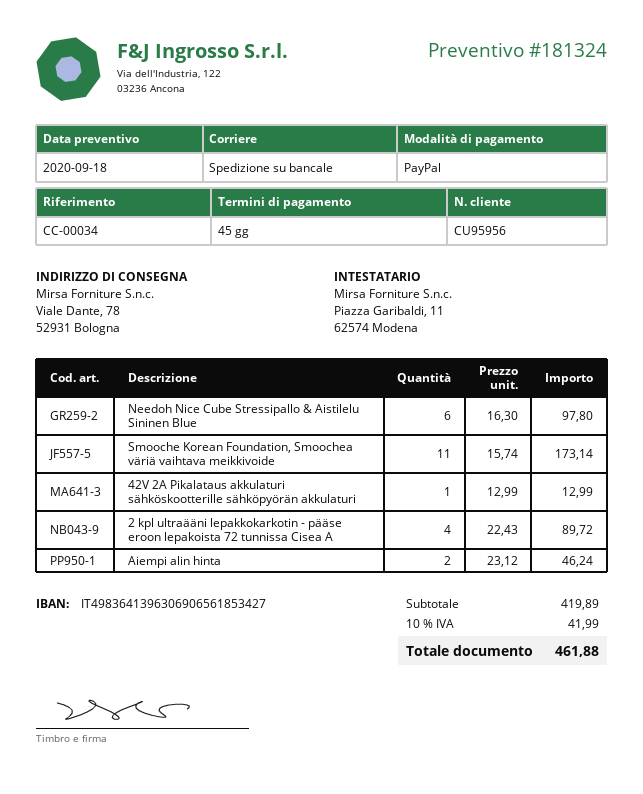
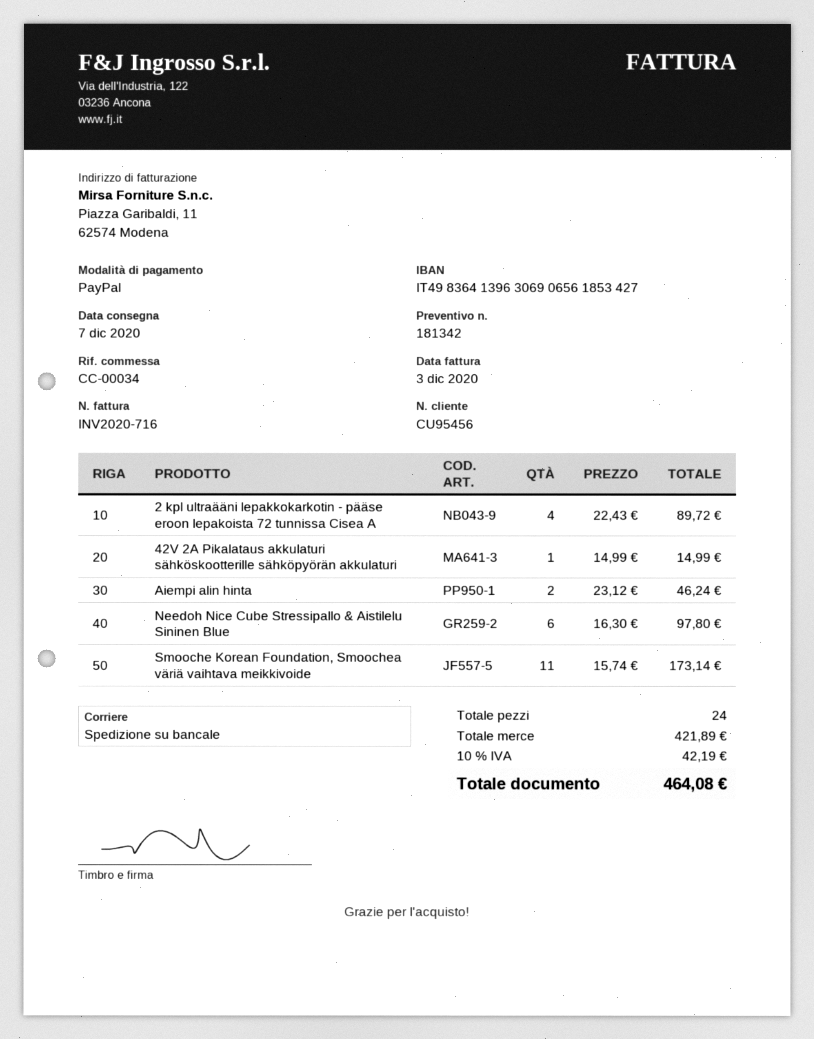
quote number: 181324 -> 181342
customer number: CU95956 -> CU95456
42V 2A Pikalataus akkulaturi sähköskootterille sähköpyörän akkulaturi: 1 x 12.99 = 12.99 -> 1 x 14.99 = 14.99
subtotal: 419.89 -> 421.89
tax: 10% = 41.99 -> 10% = 42.19
total: 461.88 -> 464.08

